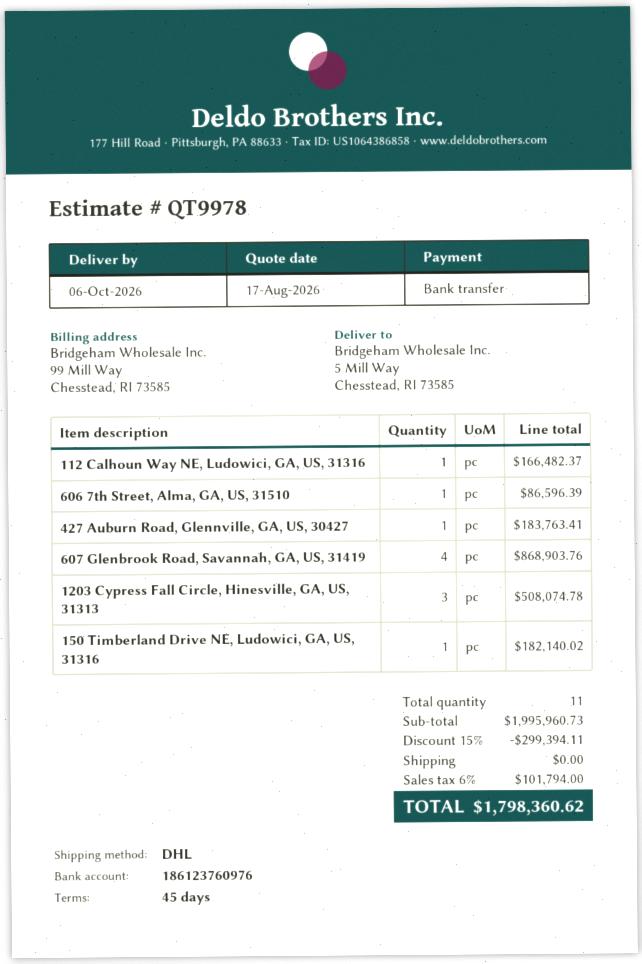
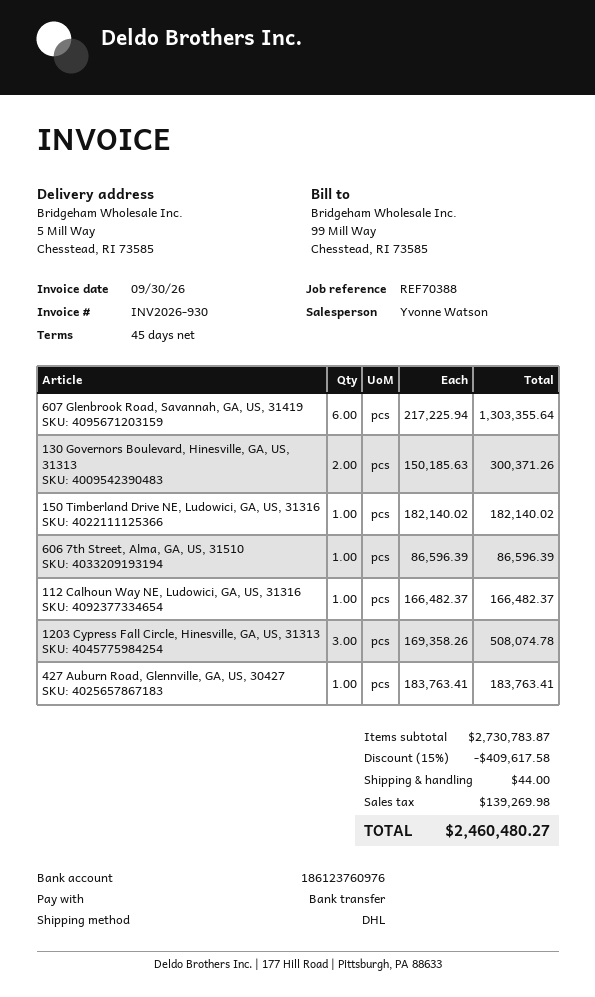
607 Glenbrook Road, Savannah, GA, US, 31419: 4 for 868903.76 -> 6 for 1303355.64
130 Governors Boulevard, Hinesville, GA, US, 31313: none -> 2 for 300371.26
subtotal: 1995960.73 -> 2730783.87
discount: 15% = 299394.11 -> 15% = 409617.58
shipping: 0.00 -> 44.00
tax: 101794.00 -> 139269.98
total: 1798360.62 -> 2460480.27

